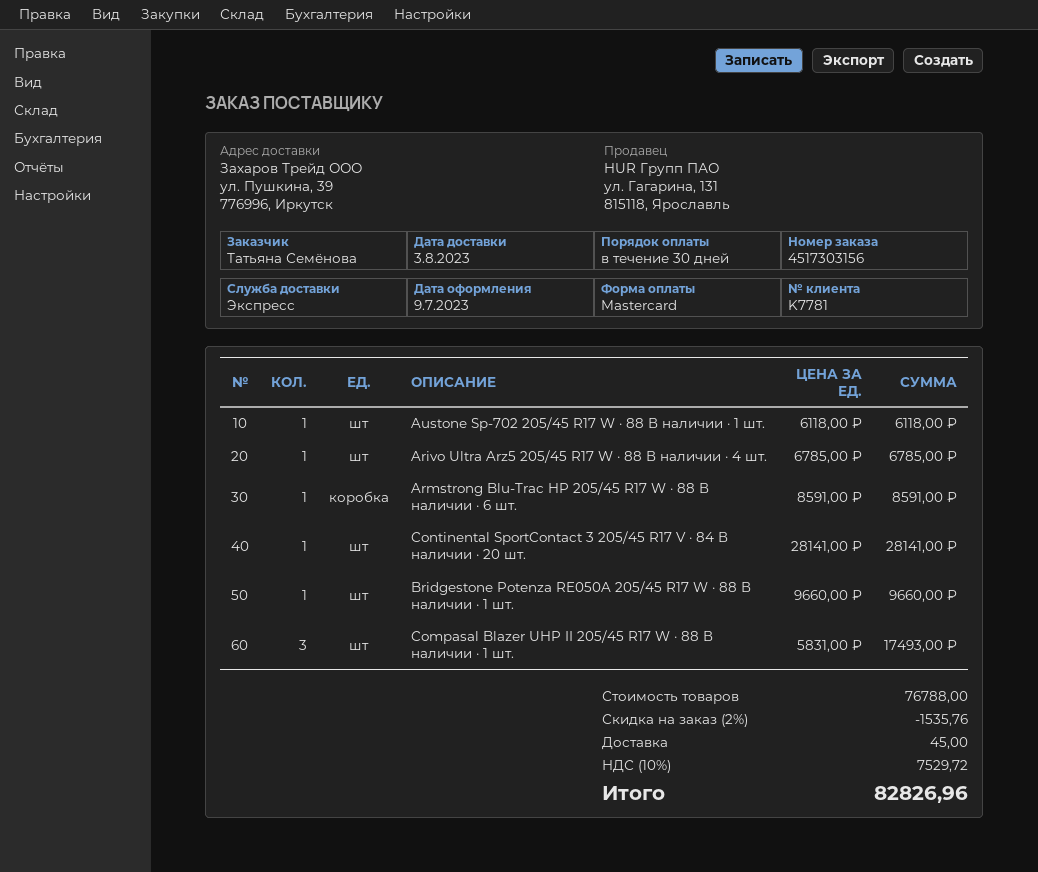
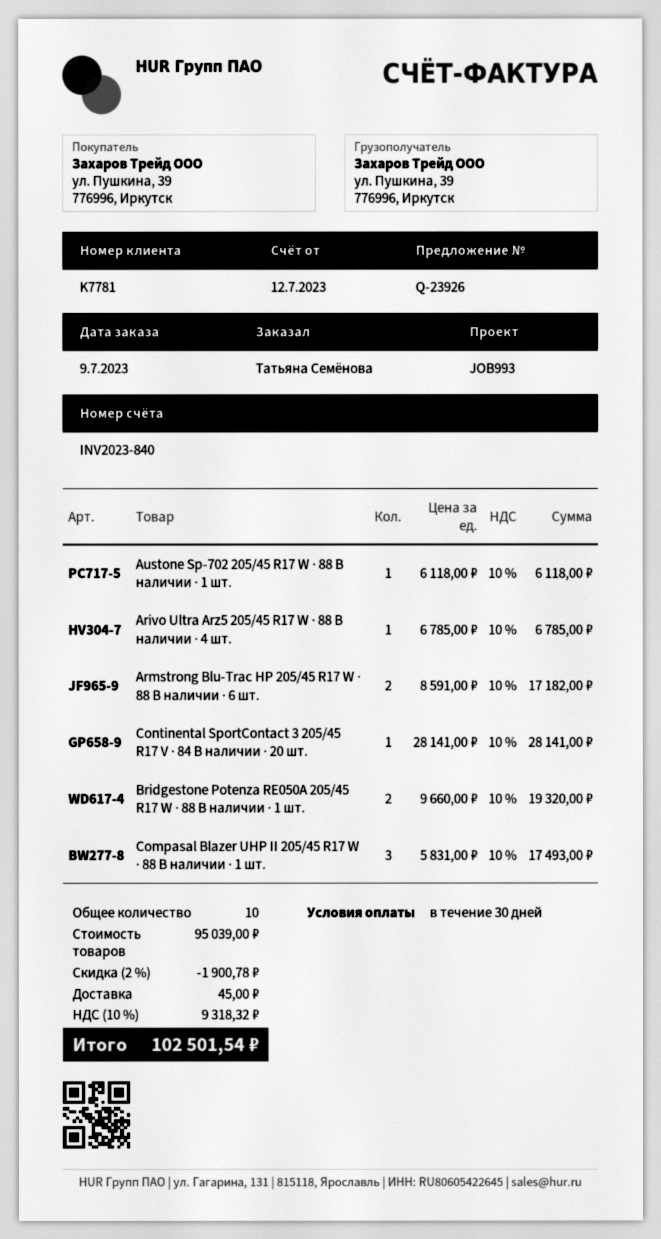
Armstrong Blu-Trac HP 205/45 R17 W · 88 В наличии · 6 шт.: 1 x 8591.00 = 8591.00 -> 2 x 8591.00 = 17182.00
Bridgestone Potenza RE050A 205/45 R17 W · 88 В наличии · 1 шт.: 1 x 9660.00 = 9660.00 -> 2 x 9660.00 = 19320.00
subtotal: 76788.00 -> 95039.00
discount: 2% = 1535.76 -> 2% = 1900.78
tax: 10% = 7529.72 -> 10% = 9318.32
total: 82826.96 -> 102501.54

